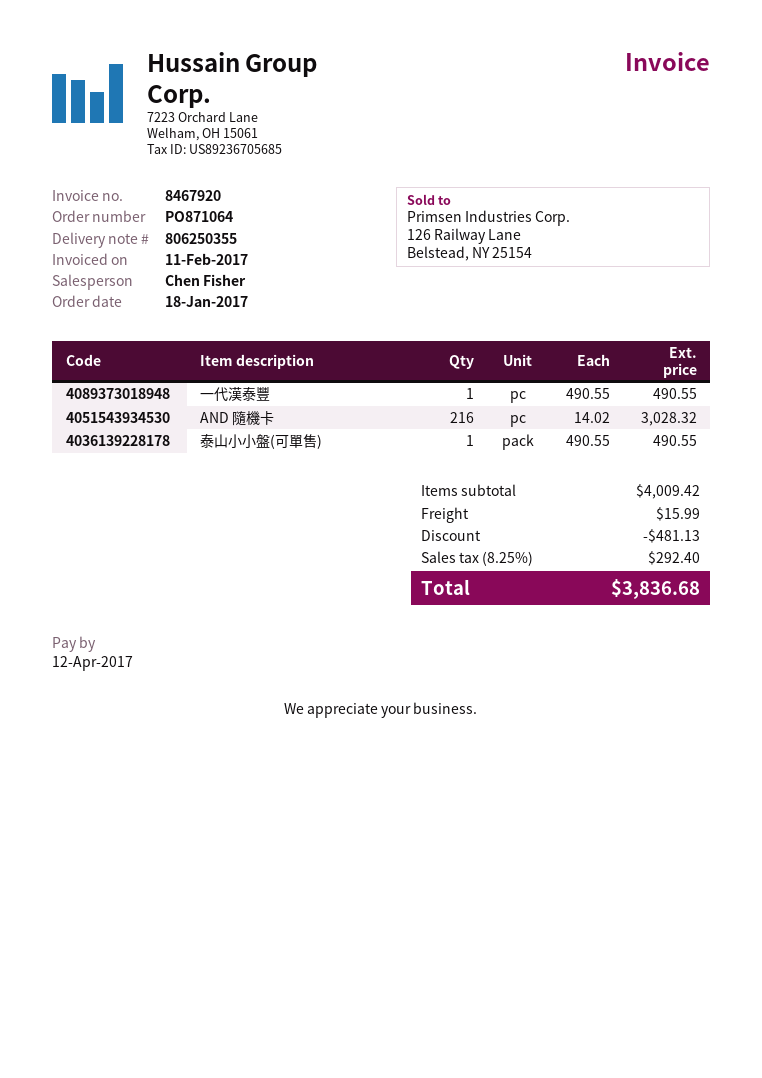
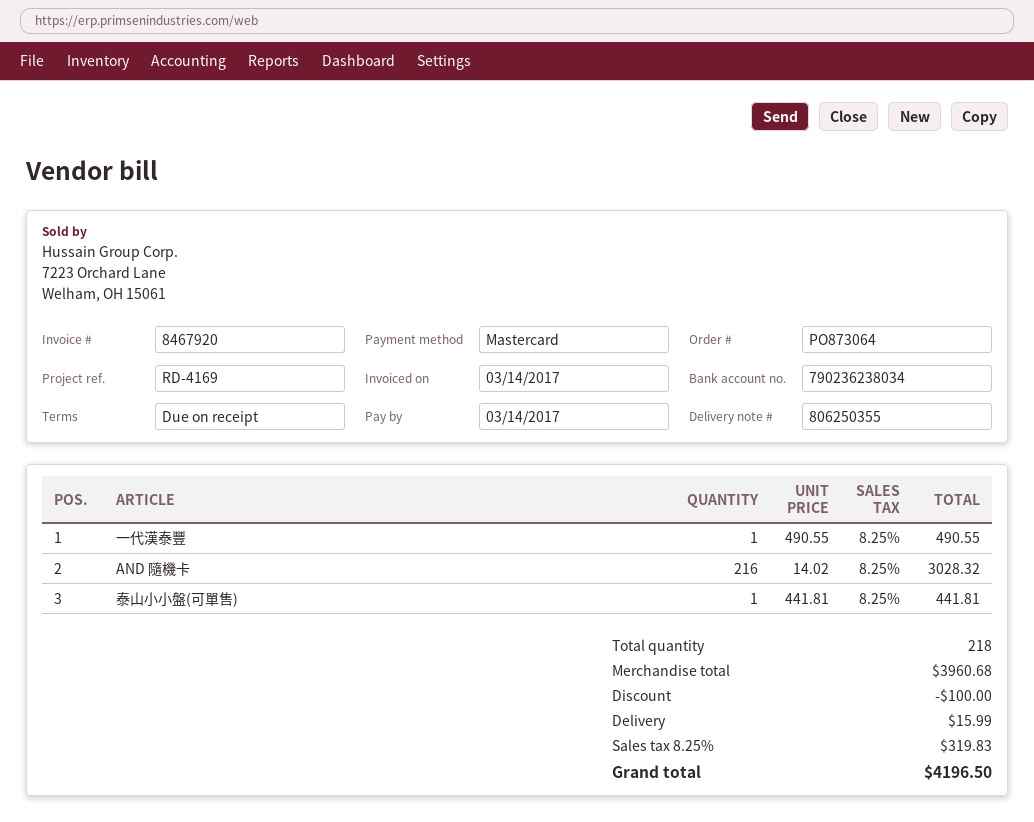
order number: PO871064 -> PO873064
invoice date: 2017-02-11 -> 2017-03-14
due date: 2017-04-12 -> 2017-03-14
泰山小小盤(可單售): 1 x 490.55 = 490.55 -> 1 x 441.81 = 441.81
subtotal: 4009.42 -> 3960.68
discount: 481.13 -> 100.00
tax: 8.25% = 292.40 -> 8.25% = 319.83
total: 3836.68 -> 4196.50

